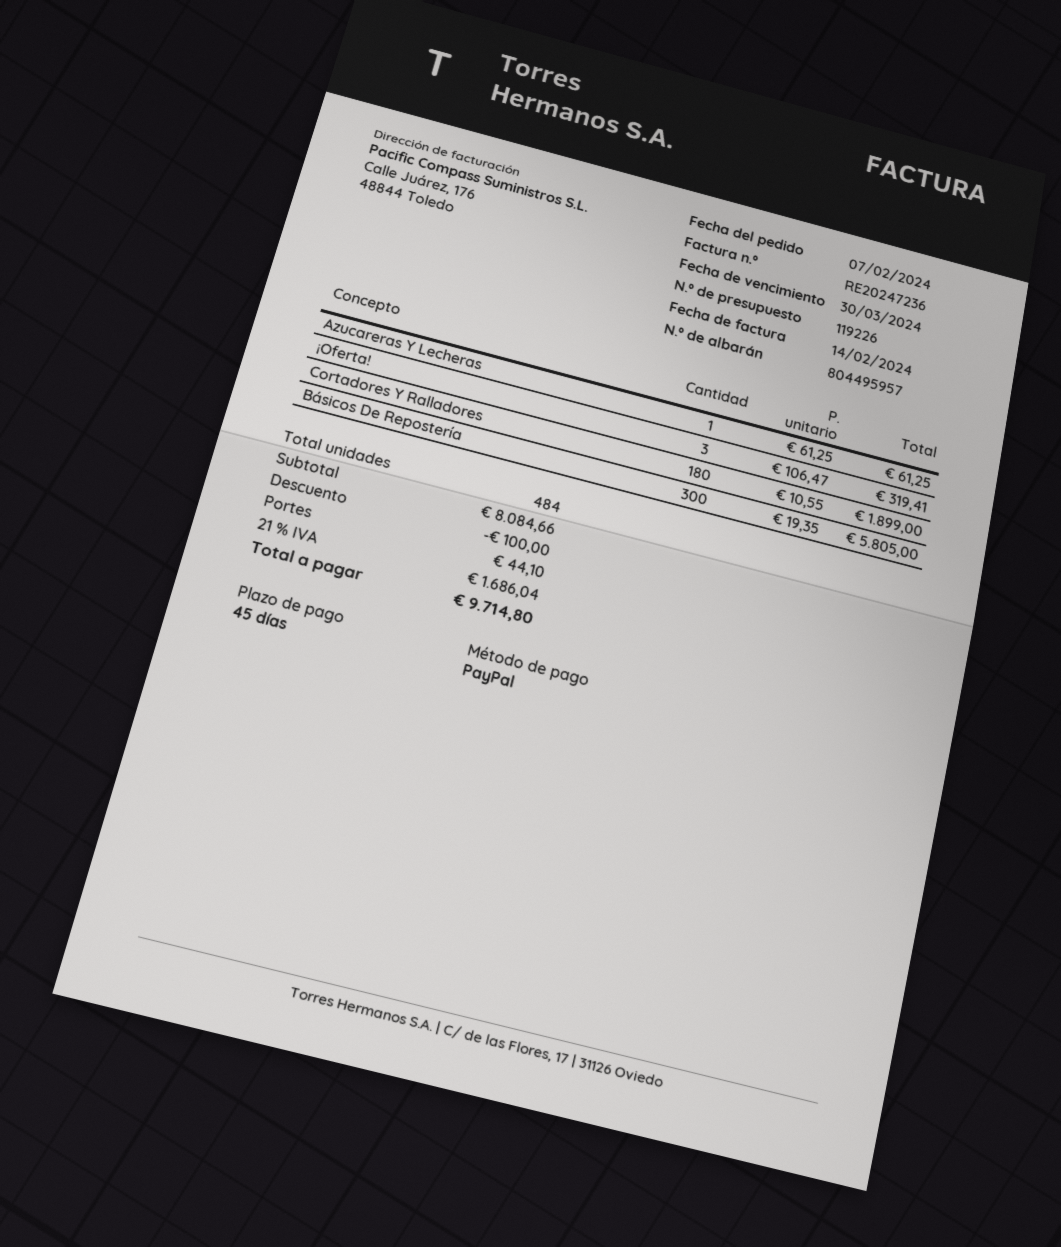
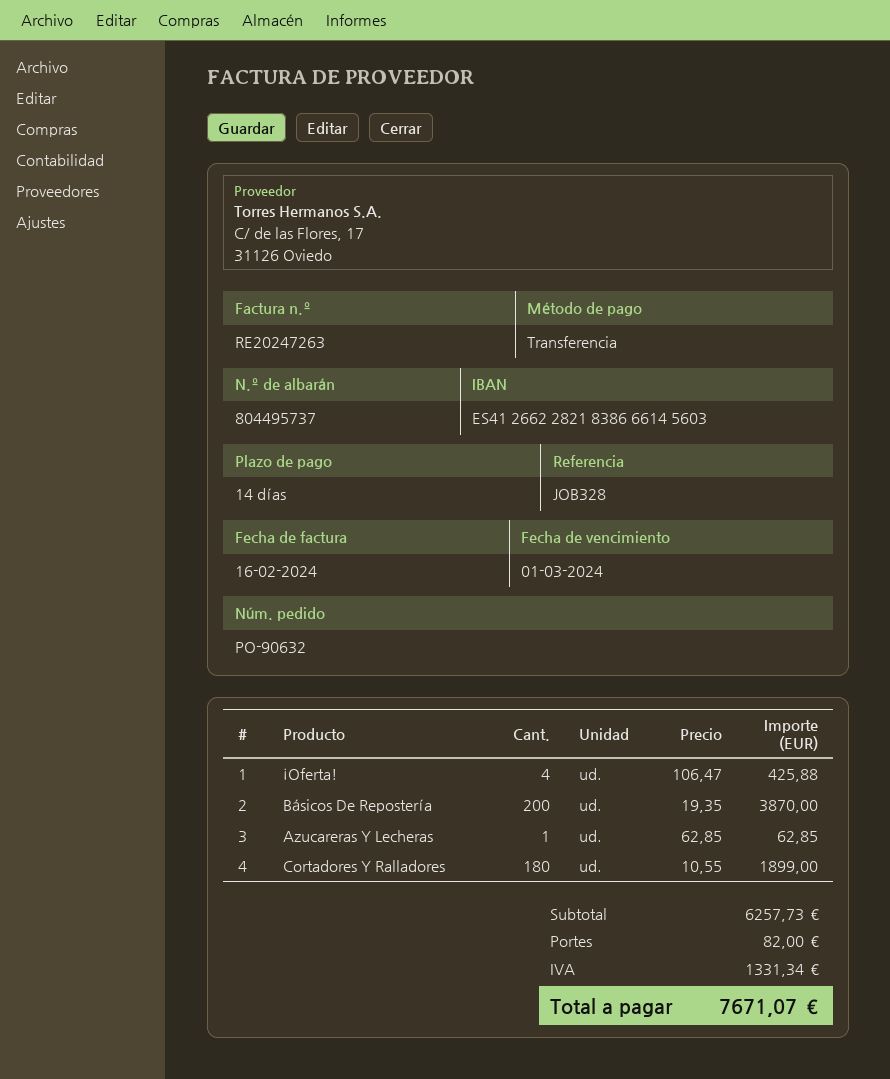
delivery note number: 804495957 -> 804495737
invoice number: RE20247236 -> RE20247263
invoice date: 2024-02-14 -> 2024-02-16
payment terms: 45 days -> 14 days
due date: 2024-03-30 -> 2024-03-01
payment method: PayPal -> bank transfer
Azucareras Y Lecheras: 1 x 61.25 = 61.25 -> 1 x 62.85 = 62.85
¡Oferta!: 3 x 106.47 = 319.41 -> 4 x 106.47 = 425.88
Básicos De Repostería: 300 x 19.35 = 5805.00 -> 200 x 19.35 = 3870.00
subtotal: 8084.66 -> 6257.73
discount: 100.00 -> none
shipping: 44.10 -> 82.00
tax: 1686.04 -> 1331.34
total: 9714.80 -> 7671.07

